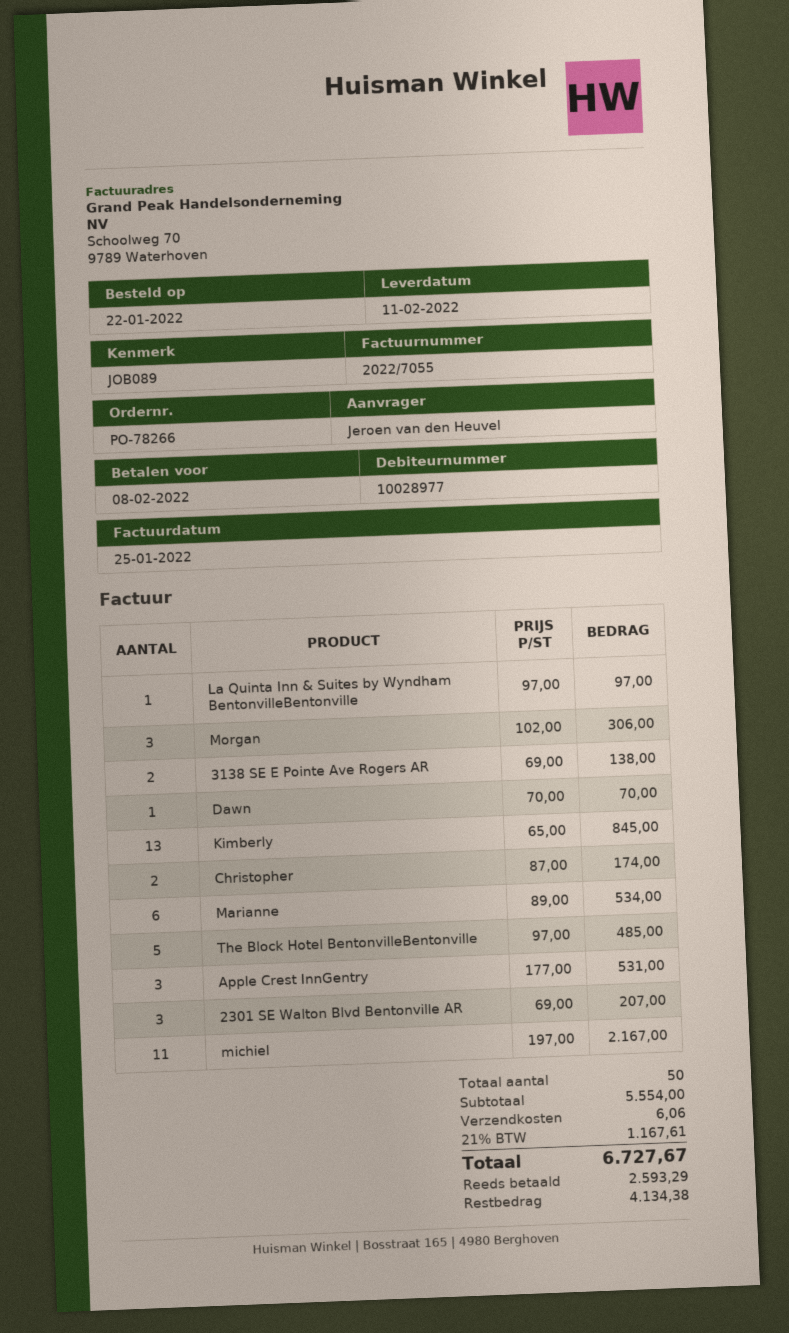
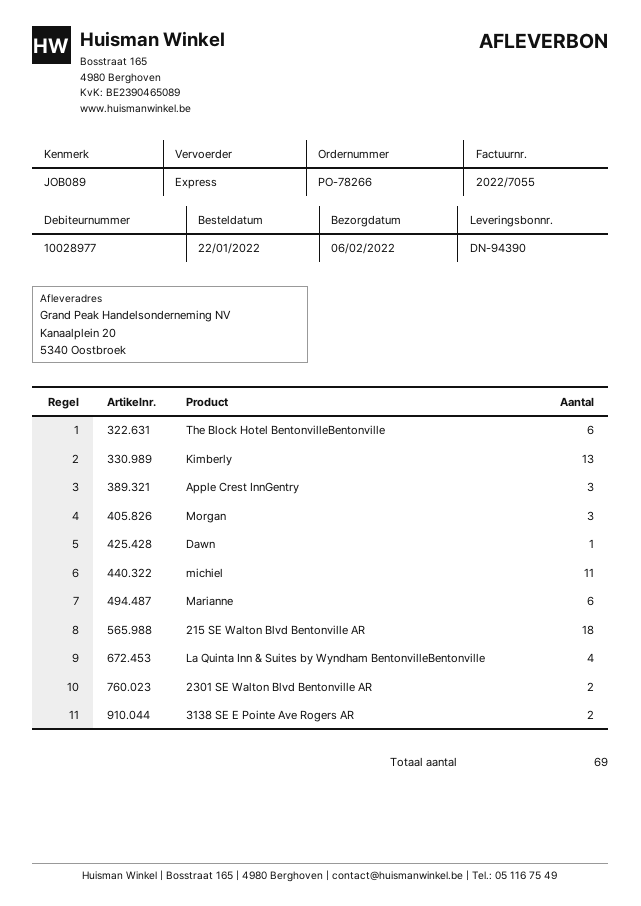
delivery date: 2022-02-11 -> 2022-02-06
La Quinta Inn & Suites by Wyndham BentonvilleBentonville: 1 -> 4
Christopher: 2 -> none
The Block Hotel BentonvilleBentonville: 5 -> 6
2301 SE Walton Blvd Bentonville AR: 3 -> 2
215 SE Walton Blvd Bentonville AR: none -> 18
total quantity: 50 -> 69

